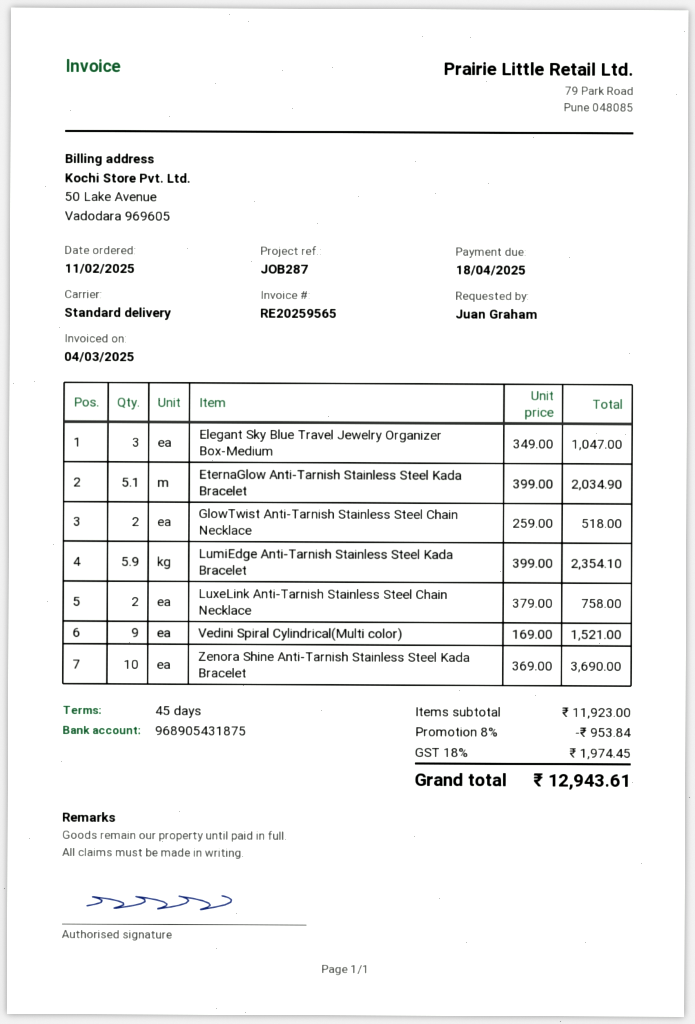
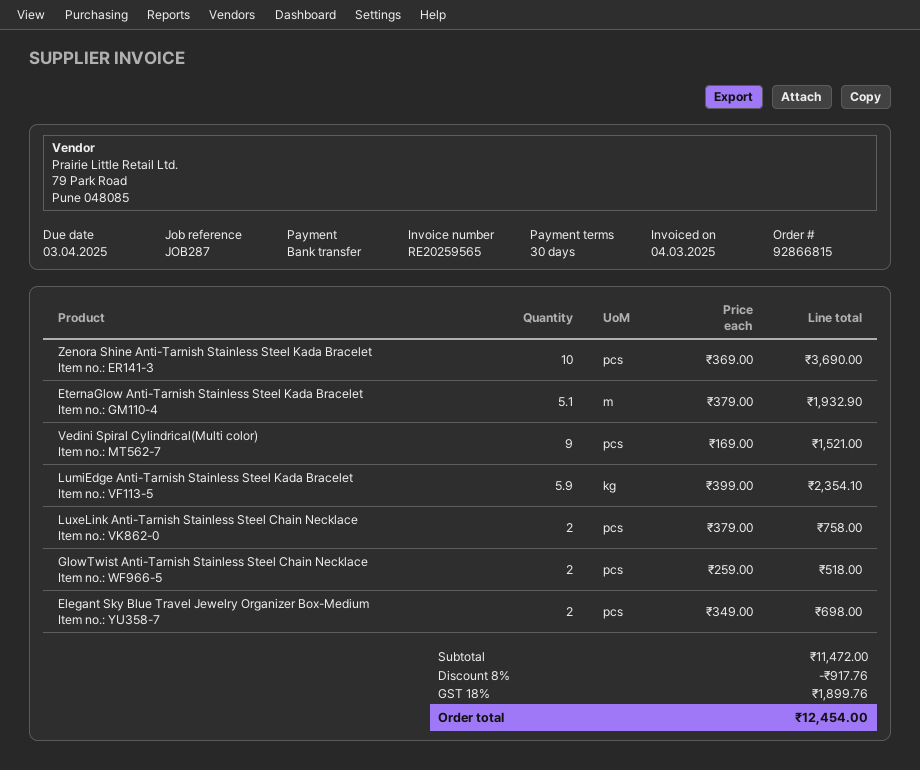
payment terms: 45 days -> 30 days
due date: 2025-04-18 -> 2025-04-03
Elegant Sky Blue Travel Jewelry Organizer Box-Medium: 3 x 349.00 = 1047.00 -> 2 x 349.00 = 698.00
EternaGlow Anti-Tarnish Stainless Steel Kada Bracelet: 5.1 x 399.00 = 2034.90 -> 5.1 x 379.00 = 1932.90
subtotal: 11923.00 -> 11472.00
discount: 8% = 953.84 -> 8% = 917.76
tax: 18% = 1974.45 -> 18% = 1899.76
total: 12943.61 -> 12454.00

